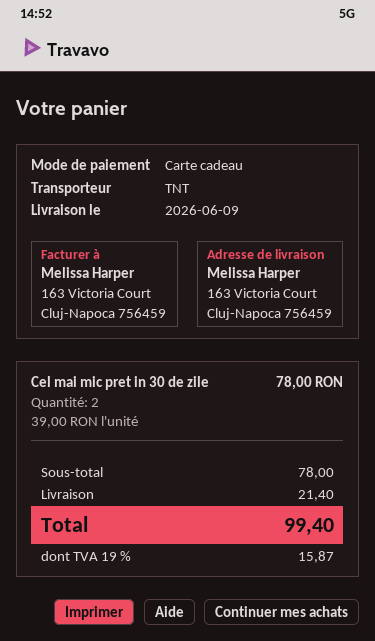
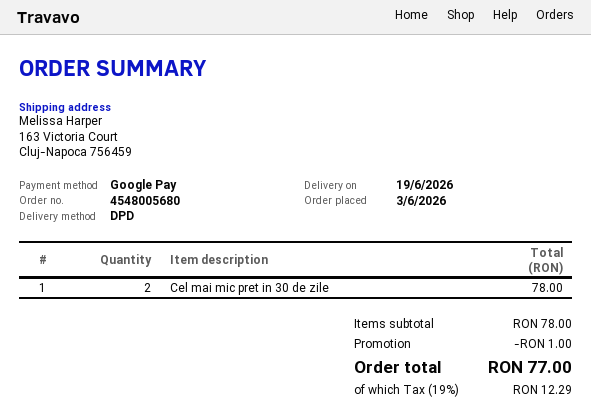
delivery date: 2026-06-09 -> 2026-06-19
payment method: gift card -> Google Pay
shipping method: TNT -> DPD
discount: none -> 1.00
shipping: 21.40 -> none
tax: 19% = 15.87 -> 19% = 12.29
total: 99.40 -> 77.00

